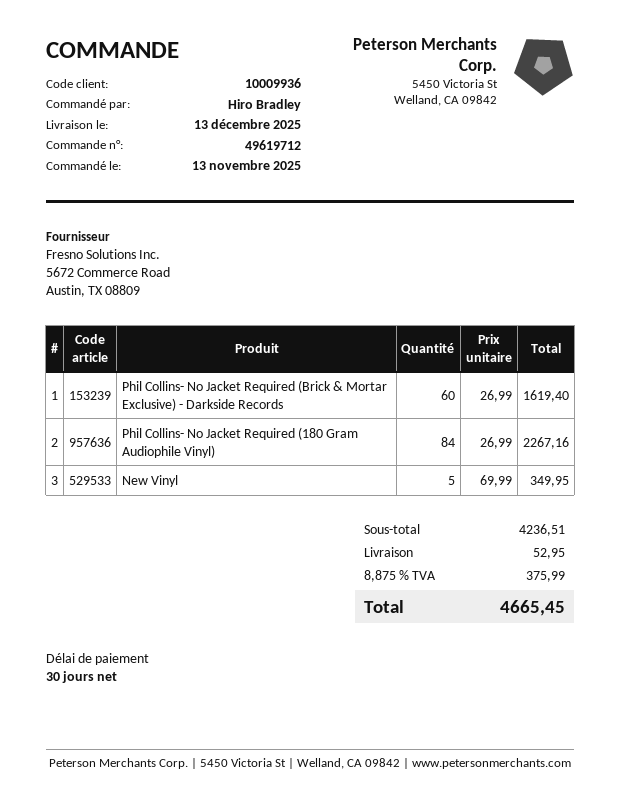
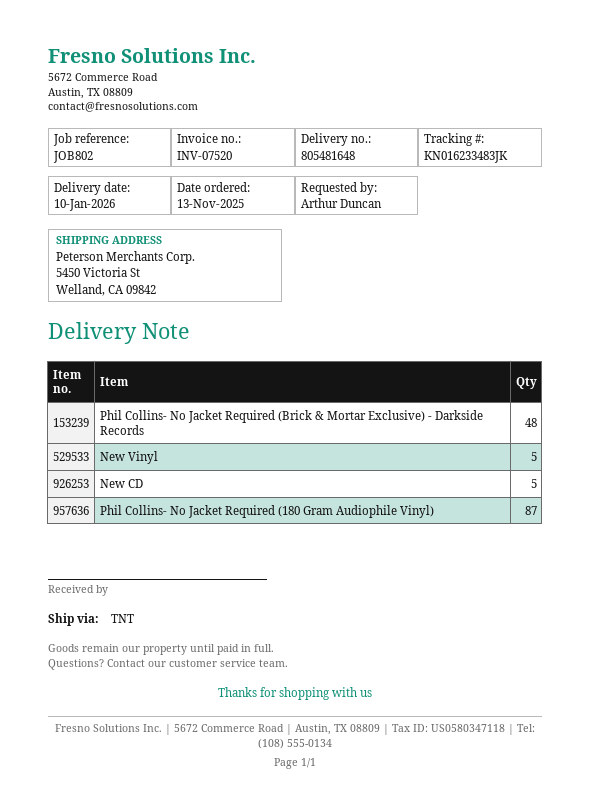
delivery date: 2025-12-13 -> 2026-01-10
ordered by: Hiro Bradley -> Arthur Duncan
Phil Collins- No Jacket Required (Brick & Mortar Exclusive) - Darkside Records: 60 -> 48
Phil Collins- No Jacket Required (180 Gram Audiophile Vinyl): 84 -> 87
New CD: none -> 5

